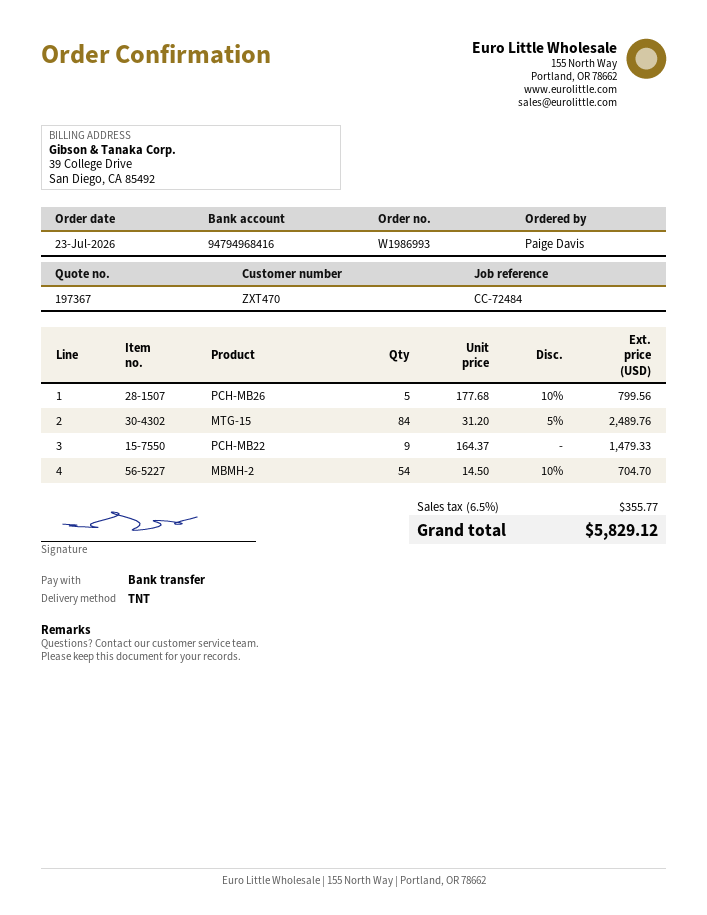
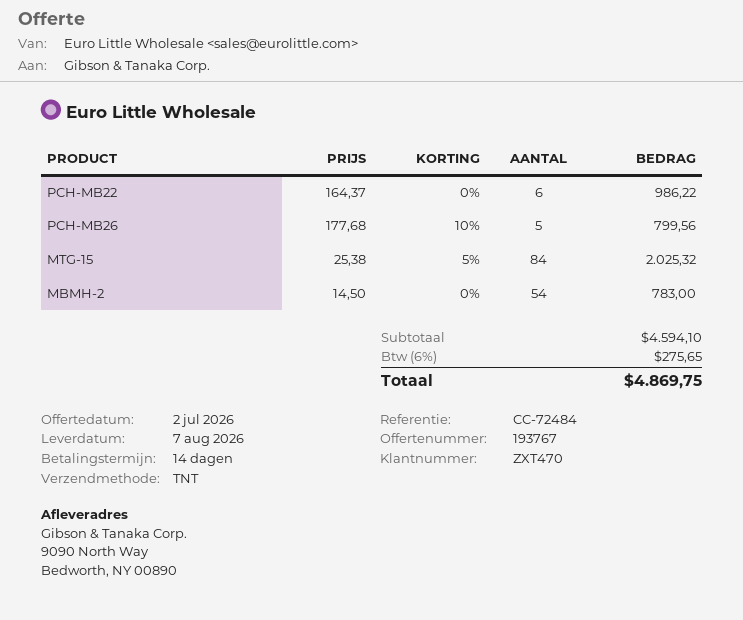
quote number: 197367 -> 193767
MTG-15: 84 x 31.20 - 5% = 2489.76 -> 84 x 25.38 - 5% = 2025.32
PCH-MB22: 9 x 164.37 = 1479.33 -> 6 x 164.37 = 986.22
MBMH-2: 54 x 14.50 - 10% = 704.70 -> 54 x 14.50 = 783.00
tax: 6.5% = 355.77 -> 6% = 275.65
total: 5829.12 -> 4869.75

